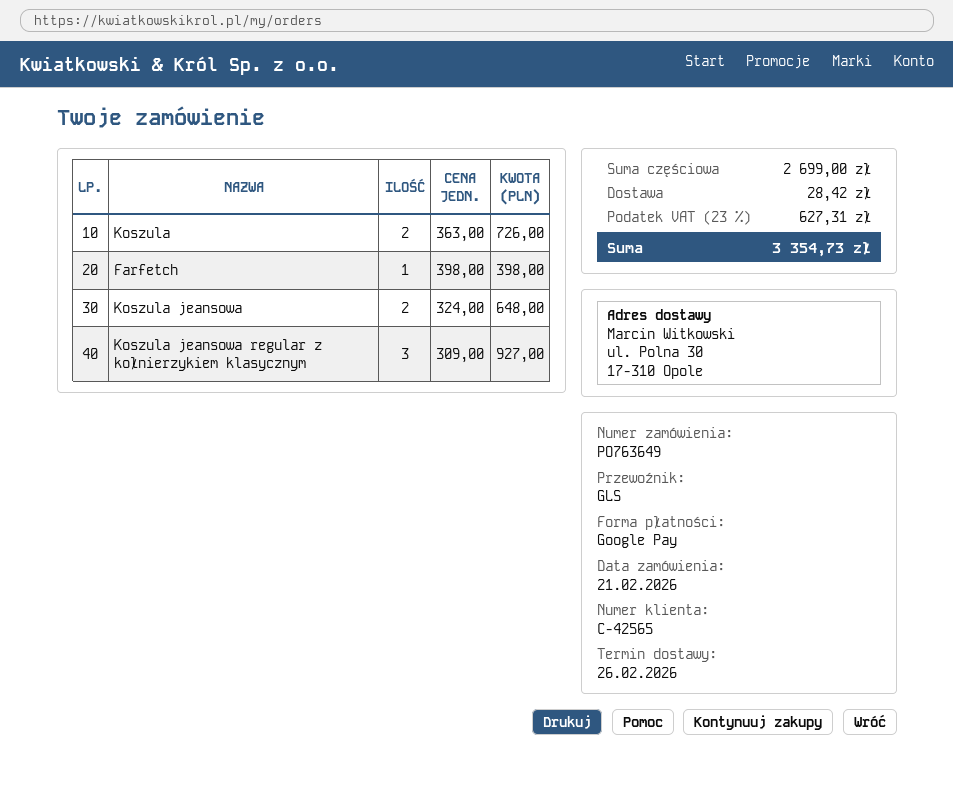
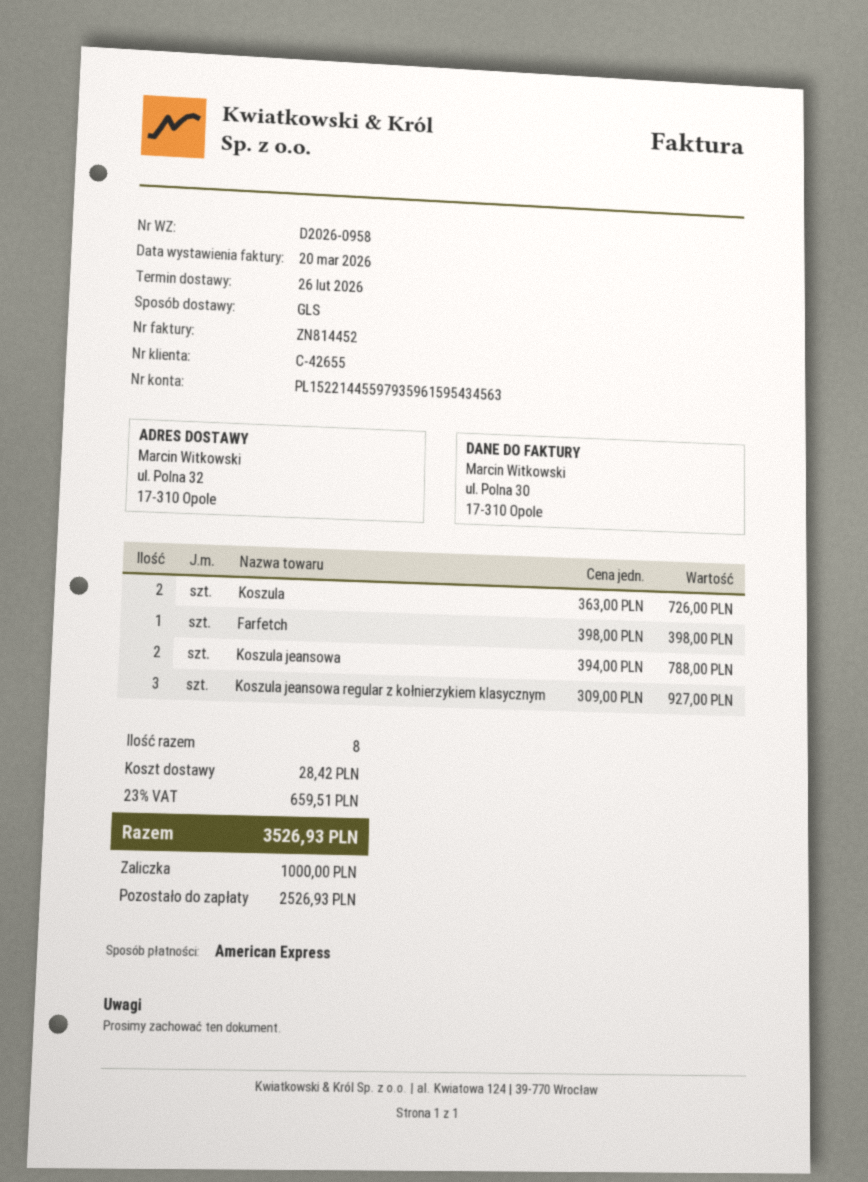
customer number: C-42565 -> C-42655
payment method: Google Pay -> American Express
ship to: ul. Polna 30, 17-310 Opole -> ul. Polna 32, 17-310 Opole
Koszula jeansowa: 2 x 324.00 = 648.00 -> 2 x 394.00 = 788.00
tax: 23% = 627.31 -> 23% = 659.51
total: 3354.73 -> 3526.93

